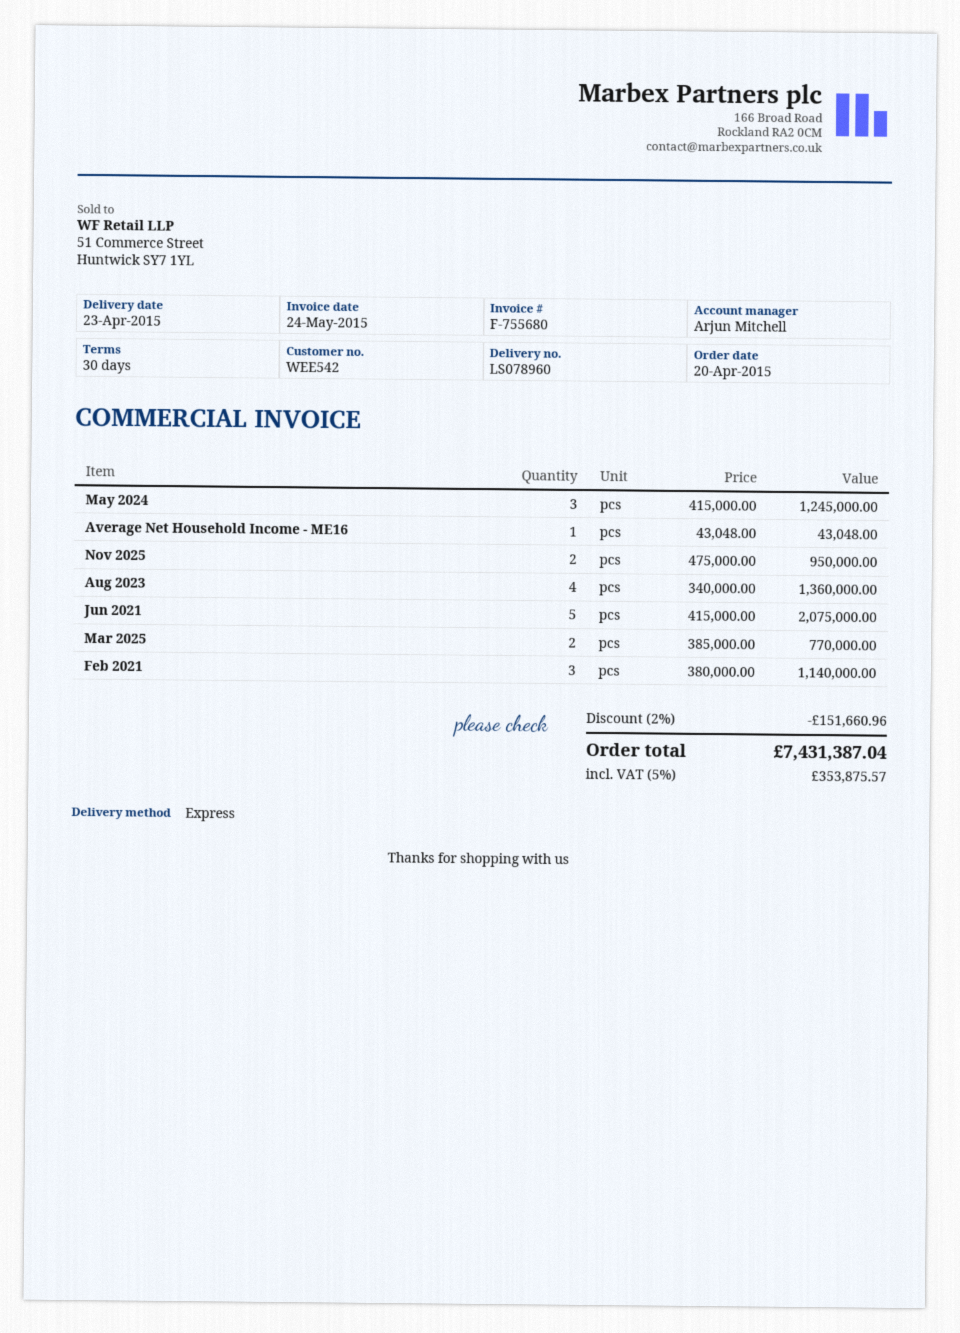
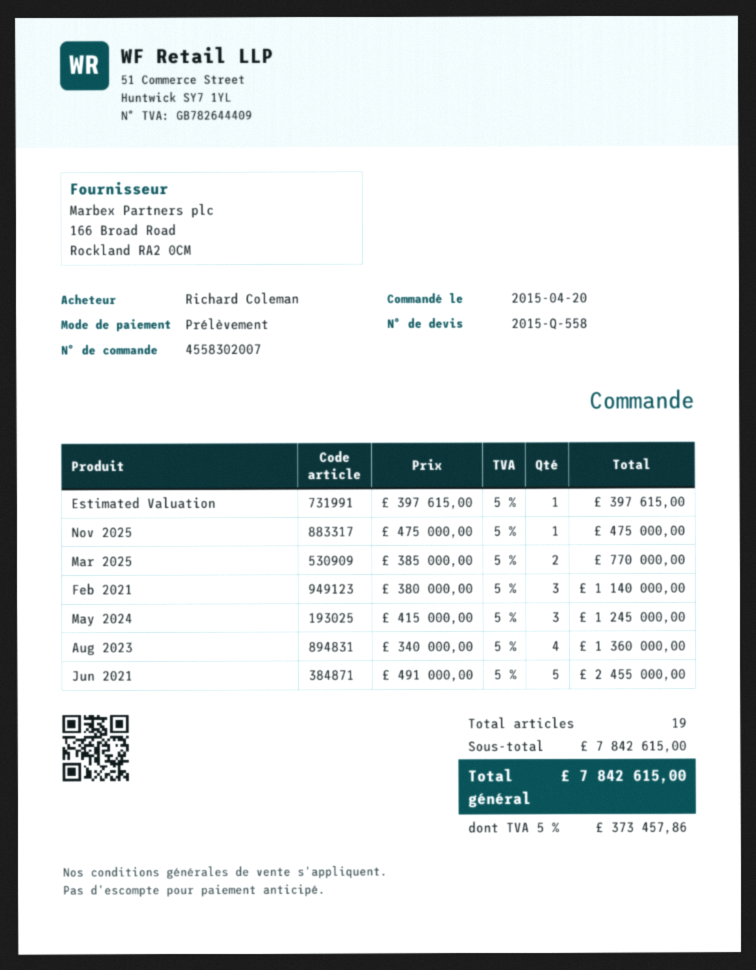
Average Net Household Income - ME16: 1 x 43048.00 = 43048.00 -> none
Nov 2025: 2 x 475000.00 = 950000.00 -> 1 x 475000.00 = 475000.00
Jun 2021: 5 x 415000.00 = 2075000.00 -> 5 x 491000.00 = 2455000.00
Estimated Valuation: none -> 1 x 397615.00 = 397615.00
discount: 2% = 151660.96 -> none
tax: 5% = 353875.57 -> 5% = 373457.86
total: 7431387.04 -> 7842615.00

